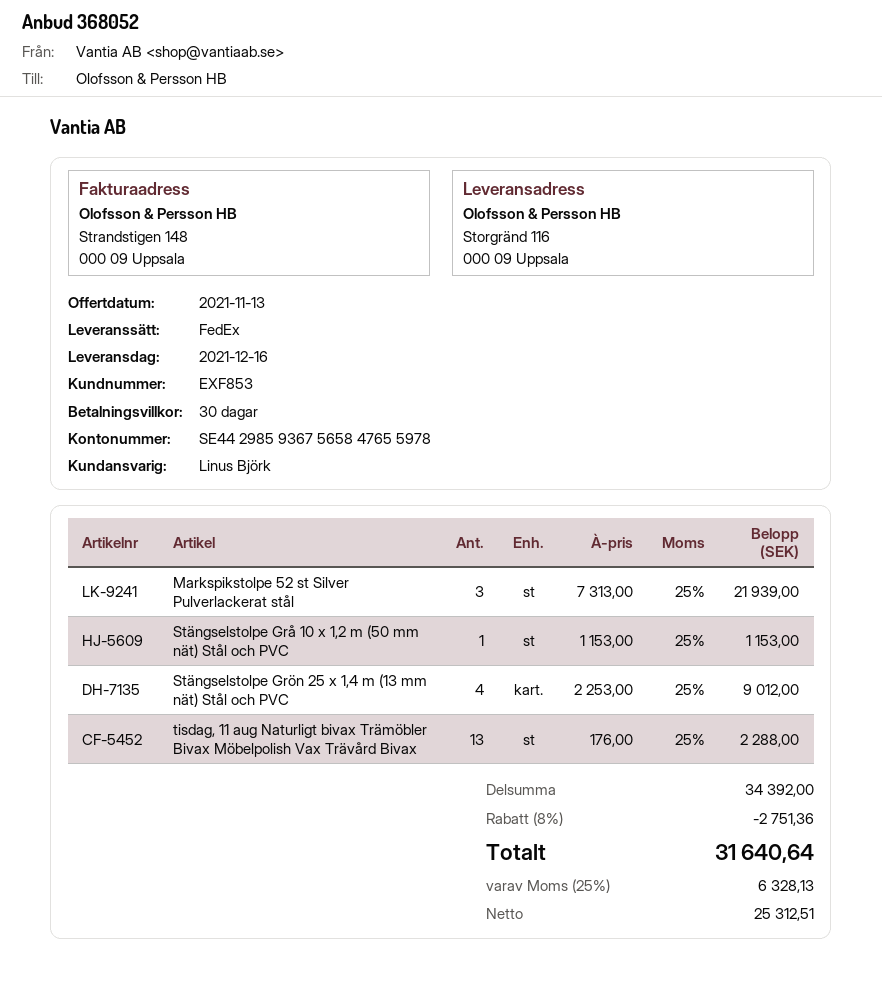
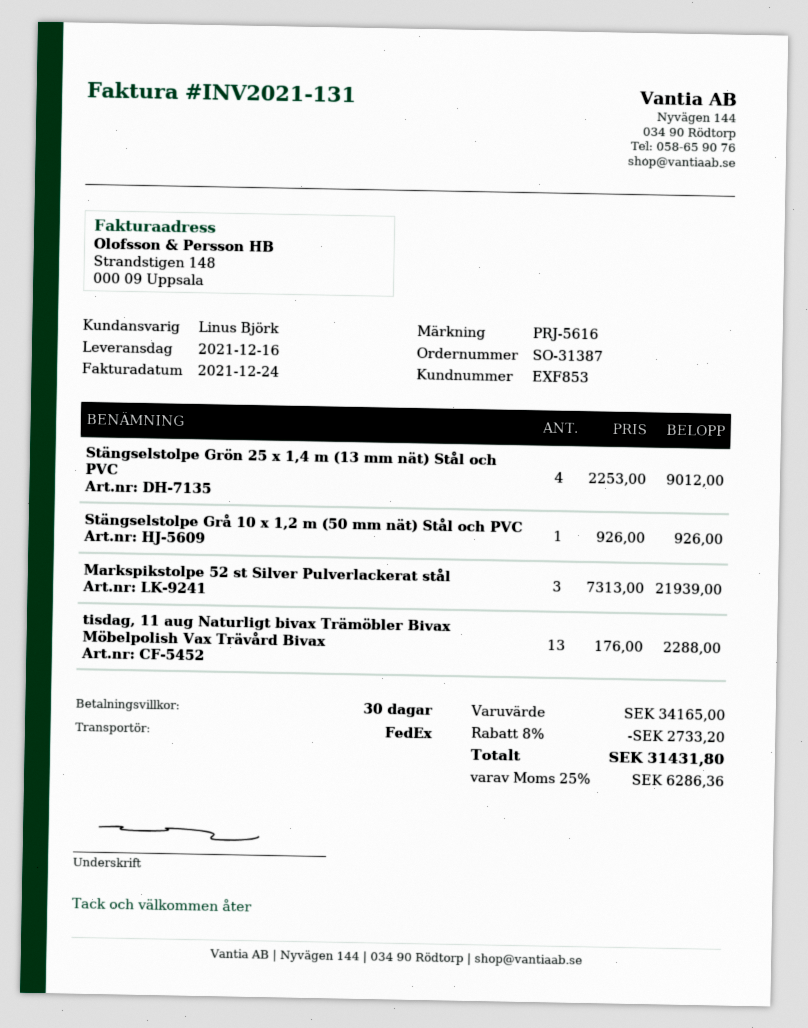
Stängselstolpe Grå 10 x 1,2 m (50 mm nät) Stål och PVC: 1 x 1153.00 = 1153.00 -> 1 x 926.00 = 926.00
subtotal: 34392.00 -> 34165.00
discount: 8% = 2751.36 -> 8% = 2733.20
tax: 25% = 6328.13 -> 25% = 6286.36
total: 31640.64 -> 31431.80

